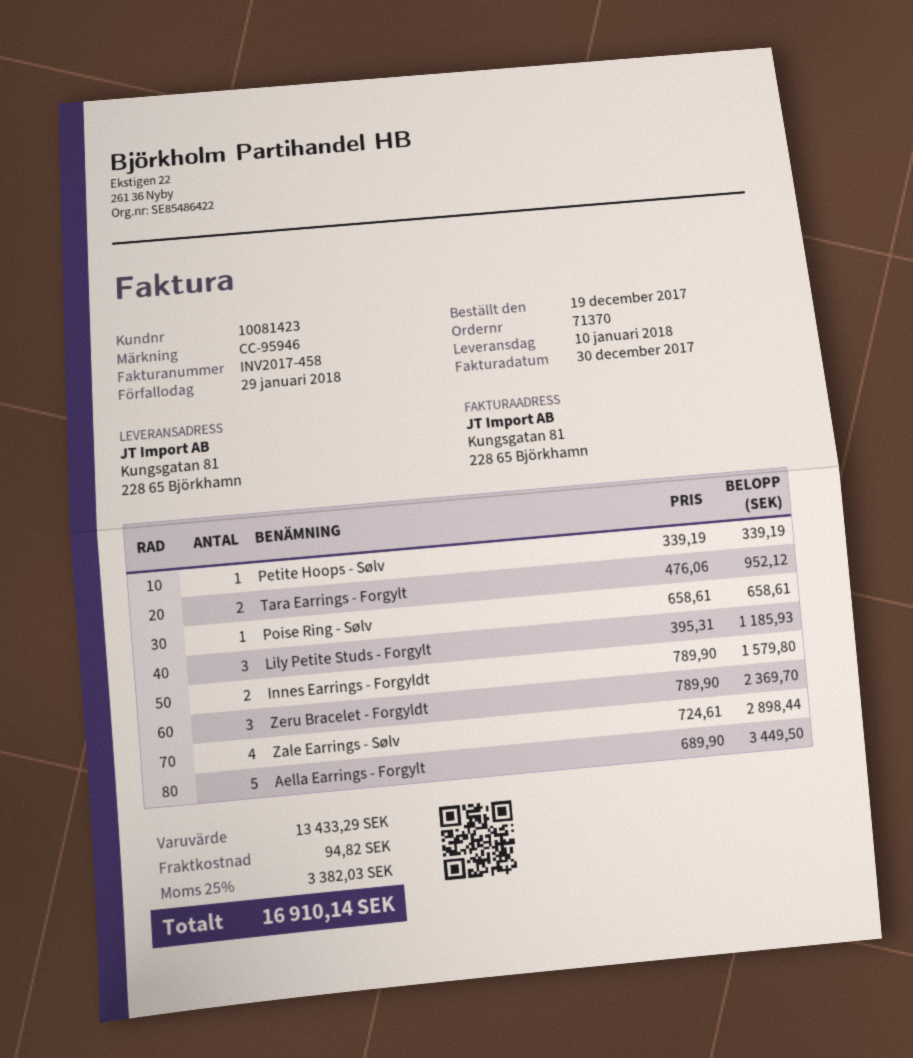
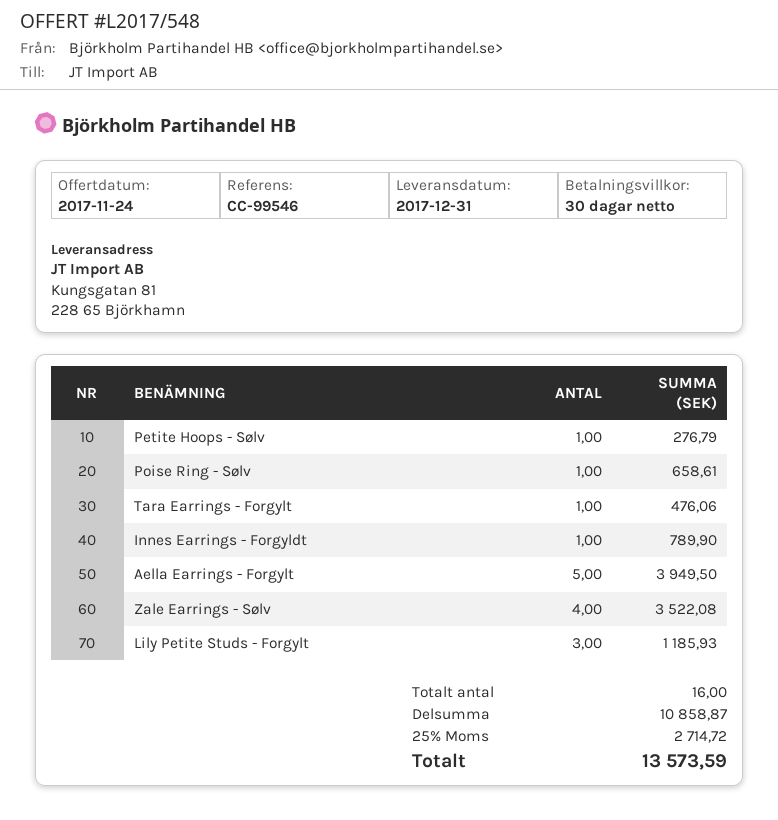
delivery date: 2018-01-10 -> 2017-12-31
reference: CC-95946 -> CC-99546
Petite Hoops - Sølv: 1 for 339.19 -> 1 for 276.79
Tara Earrings - Forgylt: 2 for 952.12 -> 1 for 476.06
Innes Earrings - Forgyldt: 2 for 1579.80 -> 1 for 789.90
Zeru Bracelet - Forgyldt: 3 for 2369.70 -> none
Zale Earrings - Sølv: 4 for 2898.44 -> 4 for 3522.08
Aella Earrings - Forgylt: 5 for 3449.50 -> 5 for 3949.50
subtotal: 13433.29 -> 10858.87
shipping: 94.82 -> none
tax: 25% = 3382.03 -> 25% = 2714.72
total: 16910.14 -> 13573.59

